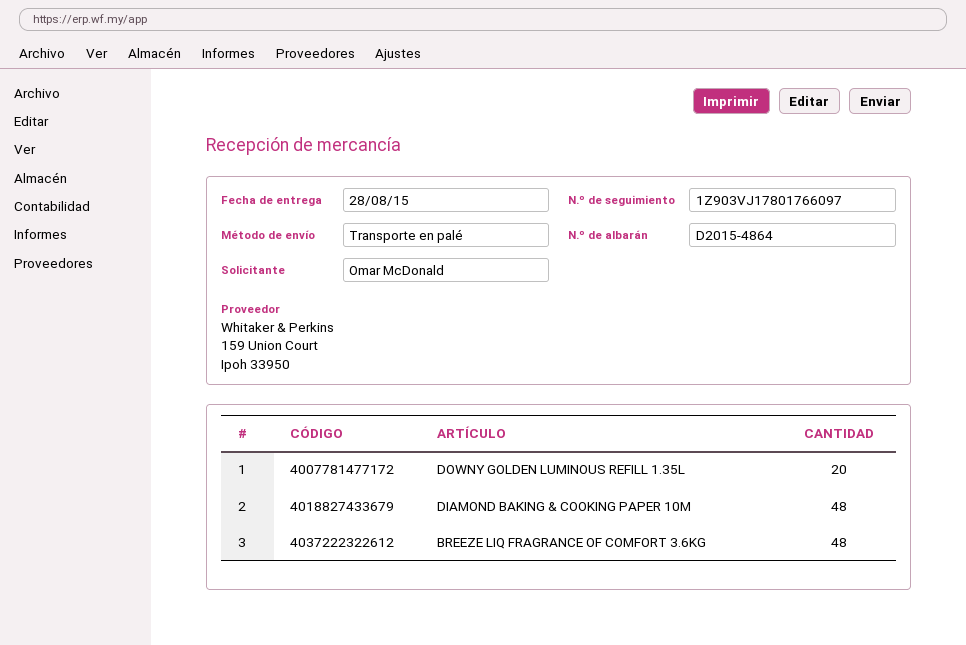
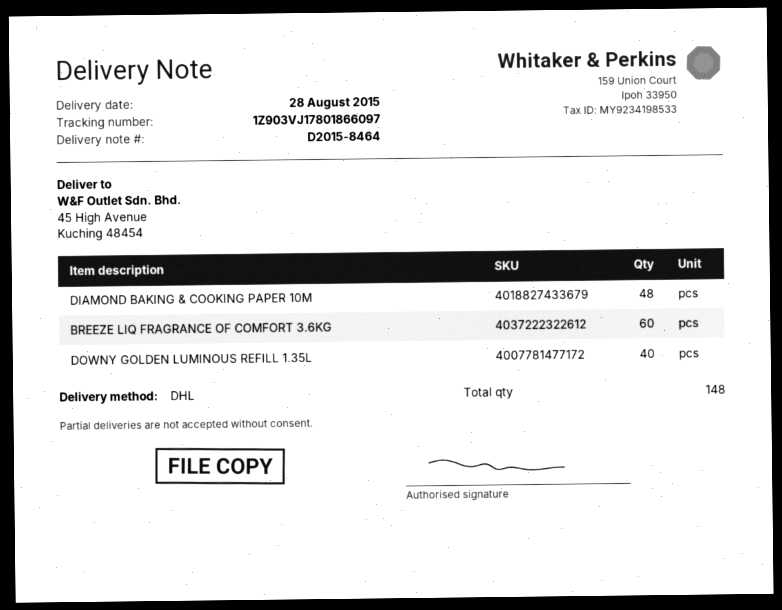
delivery note number: D2015-4864 -> D2015-8464
shipping method: pallet freight -> DHL
tracking number: 1Z903VJ17801766097 -> 1Z903VJ17801866097
DOWNY GOLDEN LUMINOUS REFILL 1.35L: 20 -> 40
BREEZE LIQ FRAGRANCE OF COMFORT 3.6KG: 48 -> 60

